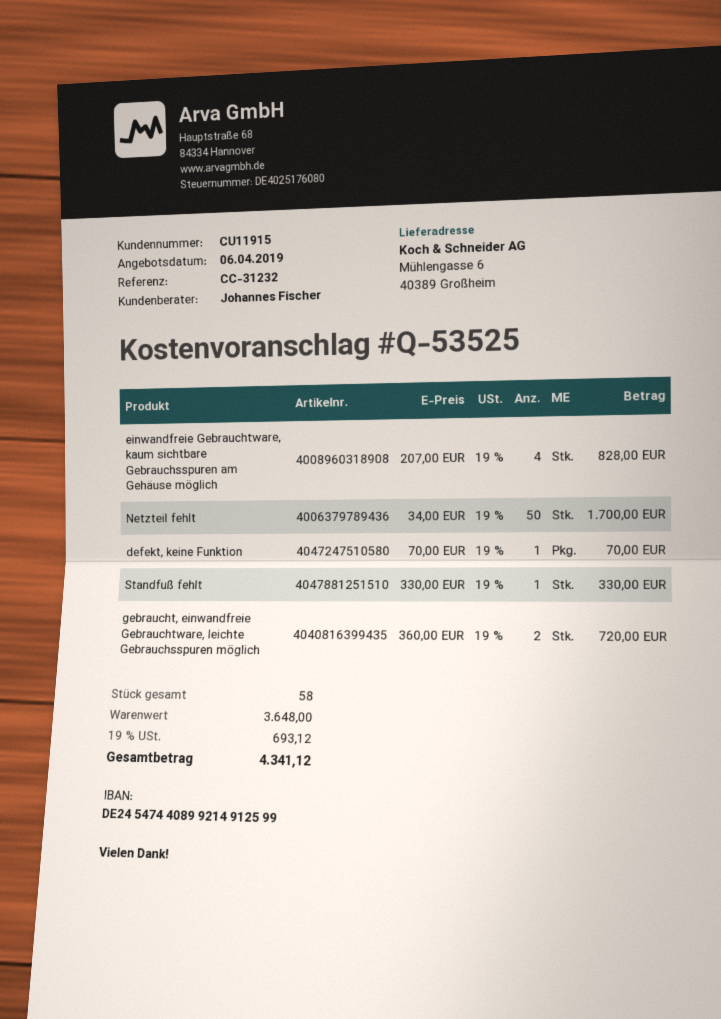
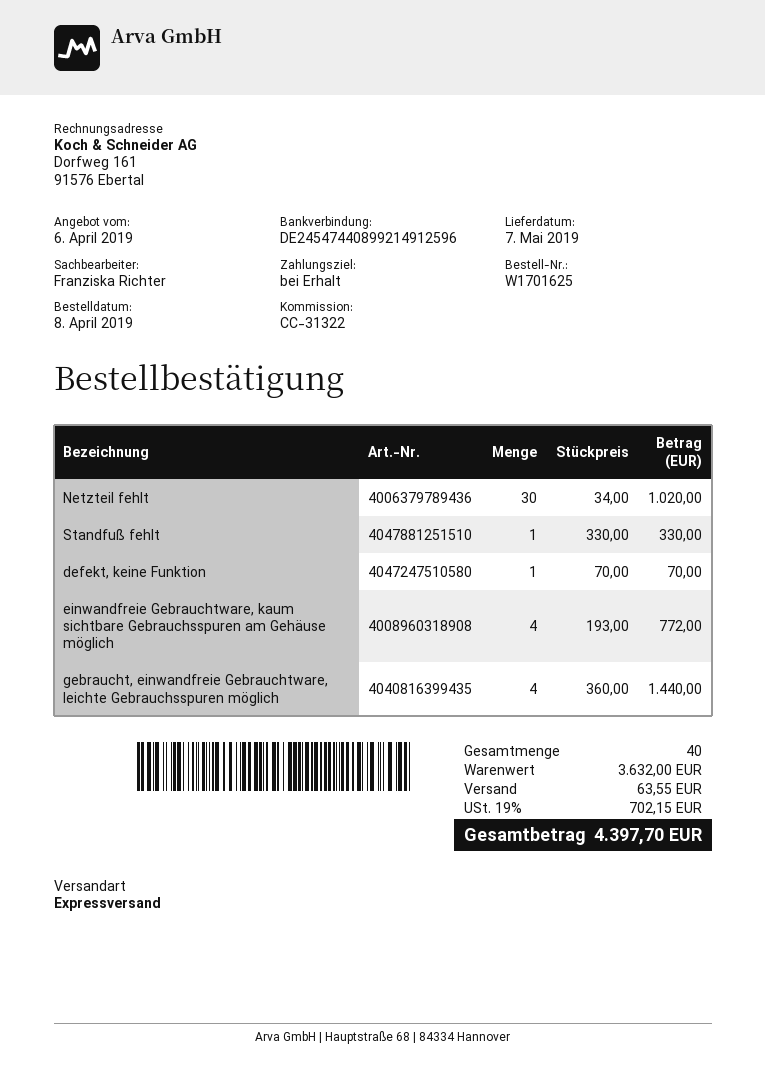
reference: CC-31232 -> CC-31322
sales rep: Johannes Fischer -> Franziska Richter
bank account: DE24547440899214912599 -> DE24547440899214912596
einwandfreie Gebrauchtware, kaum sichtbare Gebrauchsspuren am Gehäuse möglich: 4 x 207.00 = 828.00 -> 4 x 193.00 = 772.00
Netzteil fehlt: 50 x 34.00 = 1700.00 -> 30 x 34.00 = 1020.00
gebraucht, einwandfreie Gebrauchtware, leichte Gebrauchsspuren möglich: 2 x 360.00 = 720.00 -> 4 x 360.00 = 1440.00
total quantity: 58 -> 40
subtotal: 3648.00 -> 3632.00
shipping: none -> 63.55
tax: 19% = 693.12 -> 19% = 702.15
total: 4341.12 -> 4397.70

